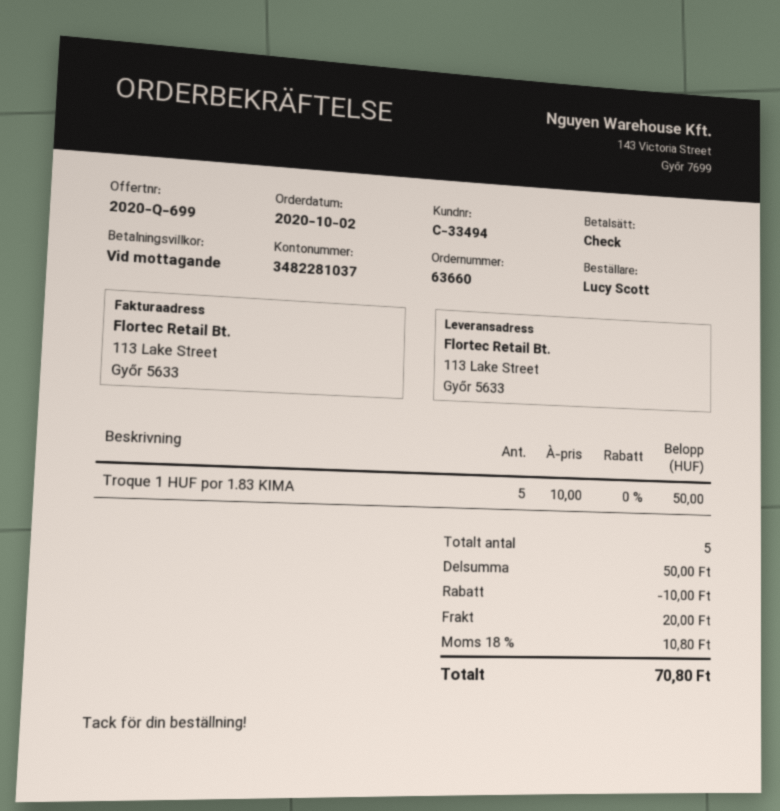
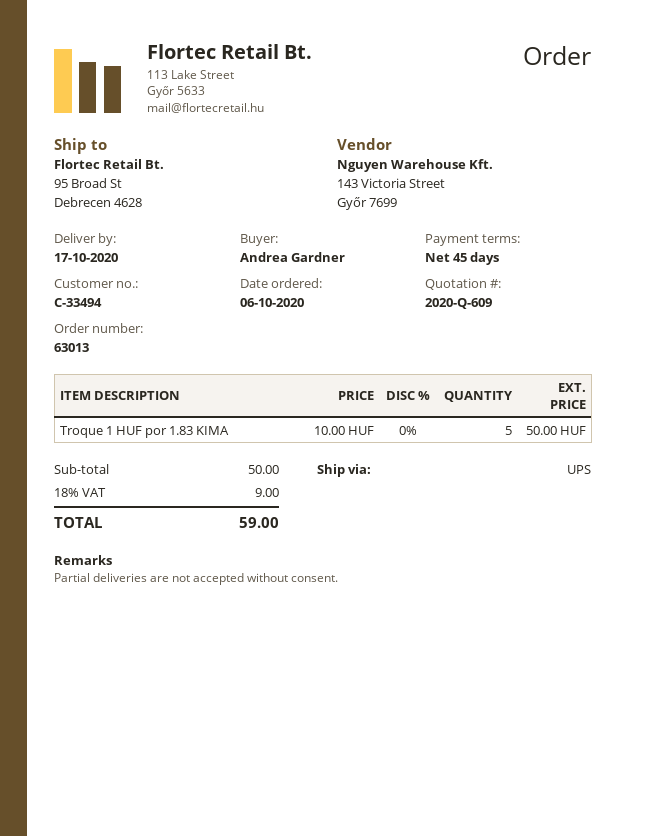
quote number: 2020-Q-699 -> 2020-Q-609
order number: 63660 -> 63013
order date: 2020-10-02 -> 2020-10-06
payment terms: on receipt -> 45 days
ordered by: Lucy Scott -> Andrea Gardner
ship to: 113 Lake Street, Győr 5633 -> 95 Broad St, Debrecen 4628
discount: 10.00 -> none
shipping: 20.00 -> none
tax: 18% = 10.80 -> 18% = 9.00
total: 70.80 -> 59.00

